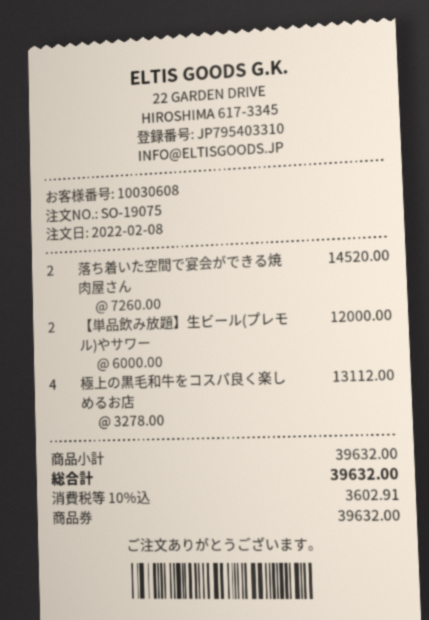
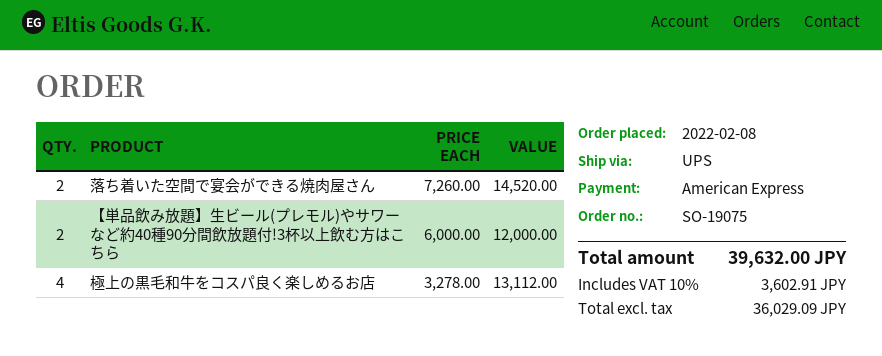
payment method: gift card -> American Express

